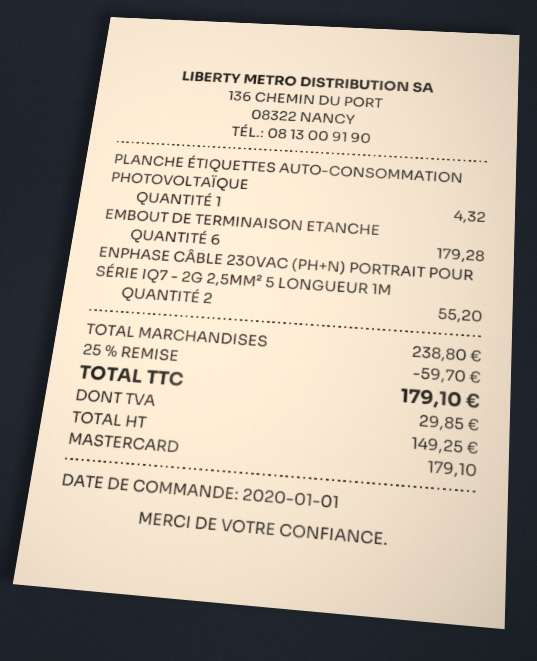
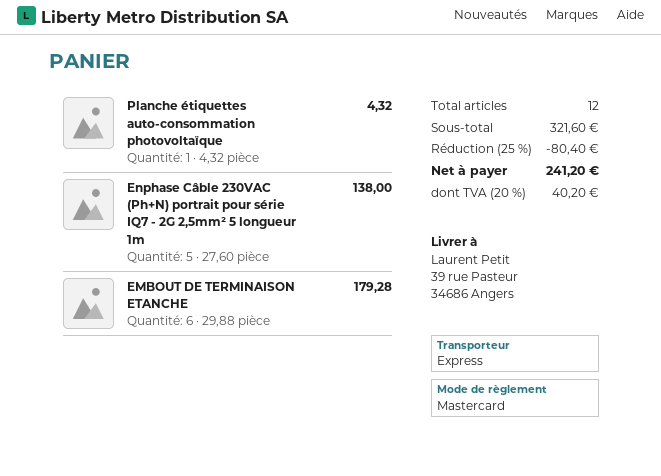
ENPHASE CÂBLE 230VAC (PH+N) PORTRAIT POUR SÉRIE IQ7 - 2G 2,5MM² 5 LONGUEUR 1M: 2 for 55.20 -> 5 for 138.00
subtotal: 238.80 -> 321.60
discount: 25% = 59.70 -> 25% = 80.40
tax: 29.85 -> 40.20
total: 179.10 -> 241.20

